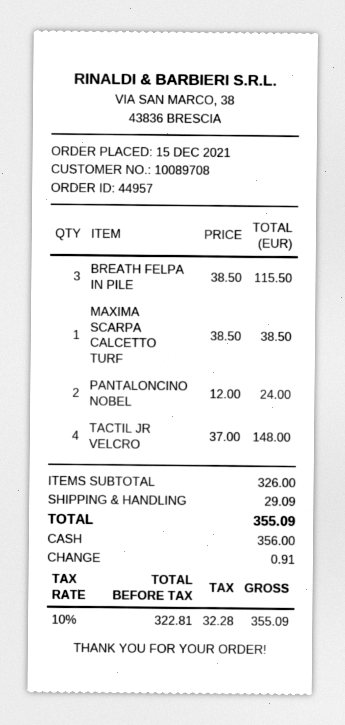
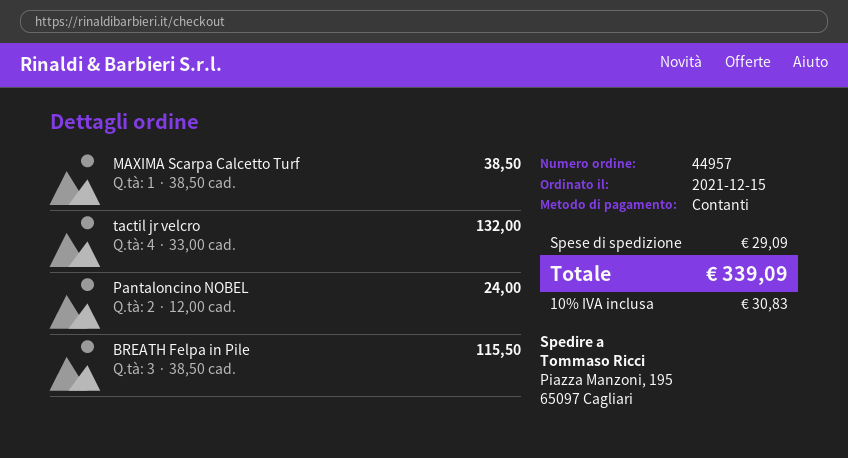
TACTIL JR VELCRO: 4 x 37.00 = 148.00 -> 4 x 33.00 = 132.00
tax: 10% = 32.28 -> 10% = 30.83
total: 355.09 -> 339.09

